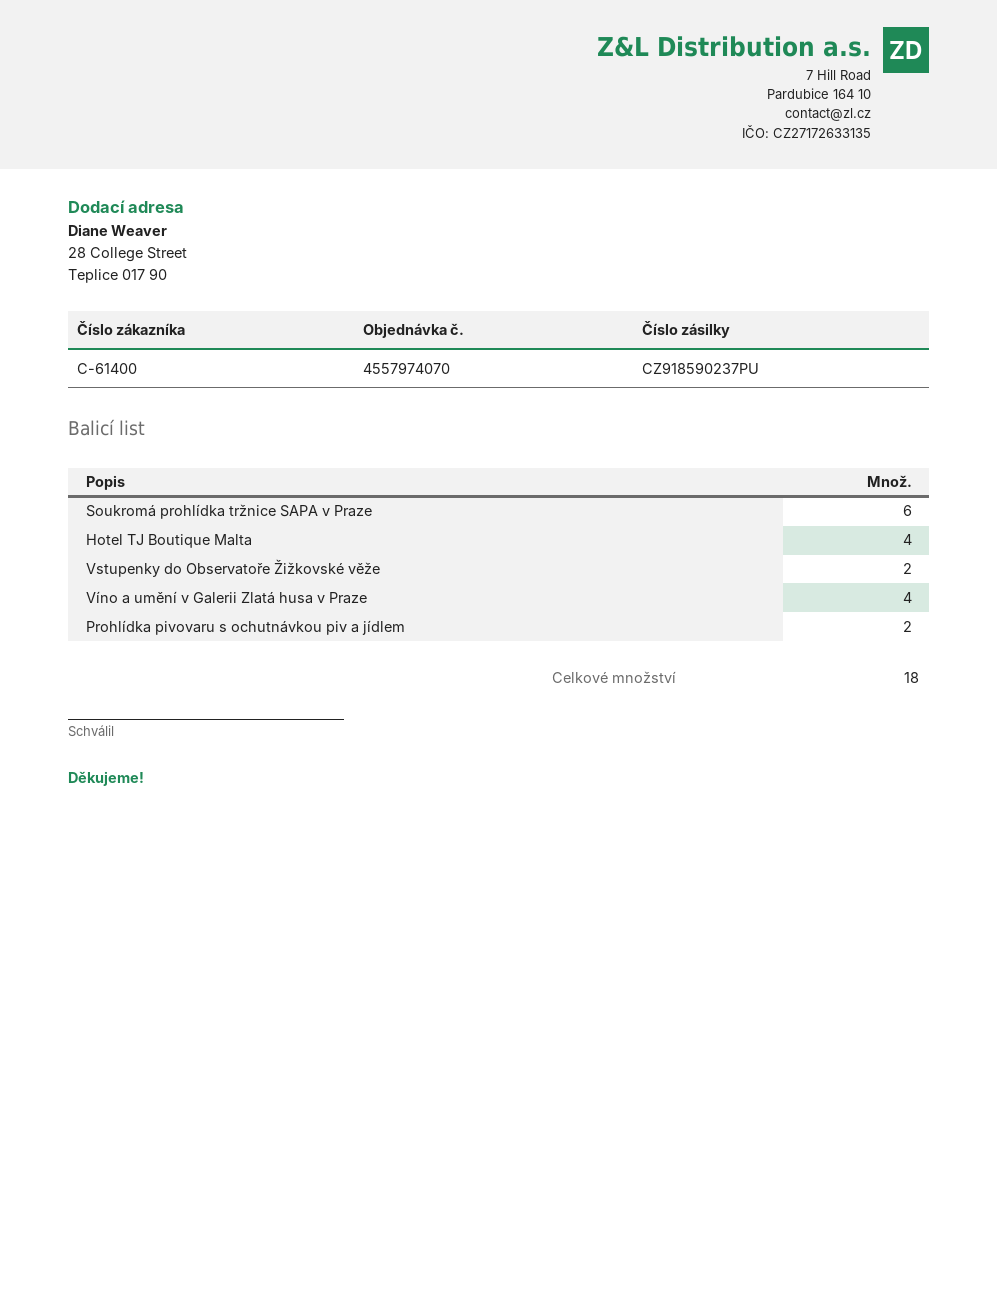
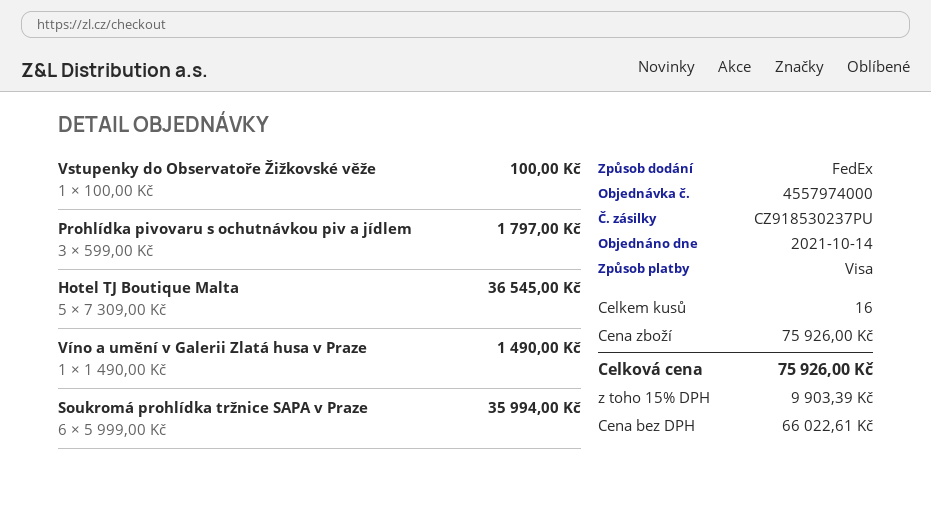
order number: 4557974070 -> 4557974000
tracking number: CZ918590237PU -> CZ918530237PU
Hotel TJ Boutique Malta: 4 -> 5
Vstupenky do Observatoře Žižkovské věže: 2 -> 1
Víno a umění v Galerii Zlatá husa v Praze: 4 -> 1
Prohlídka pivovaru s ochutnávkou piv a jídlem: 2 -> 3
total quantity: 18 -> 16

